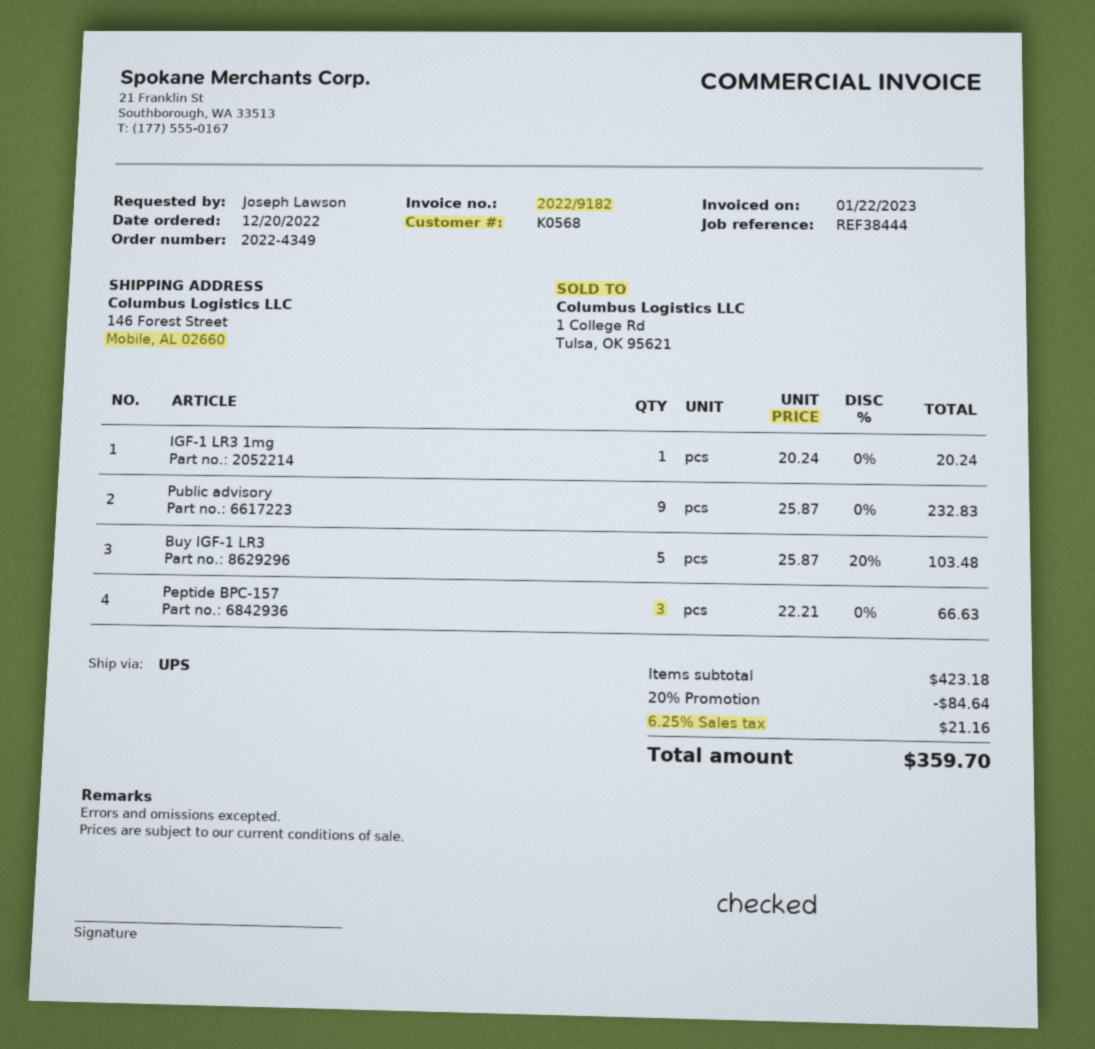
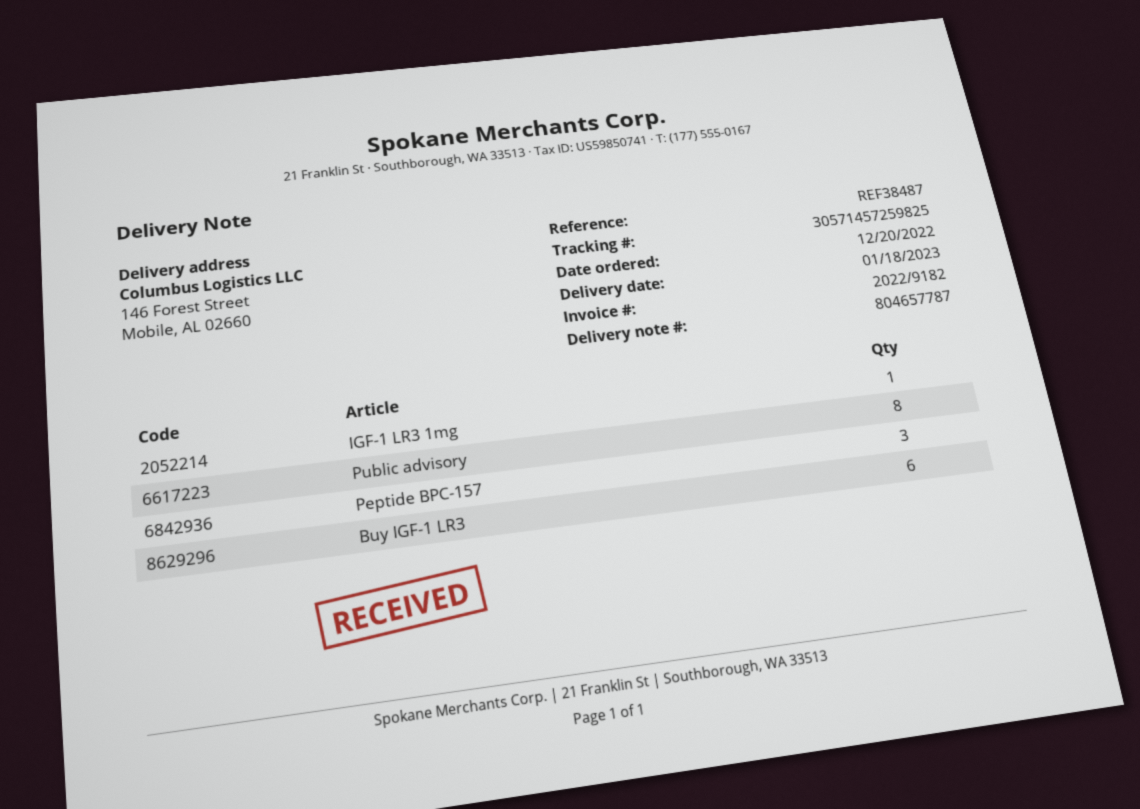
reference: REF38444 -> REF38487
Public advisory: 9 -> 8
Buy IGF-1 LR3: 5 -> 6

